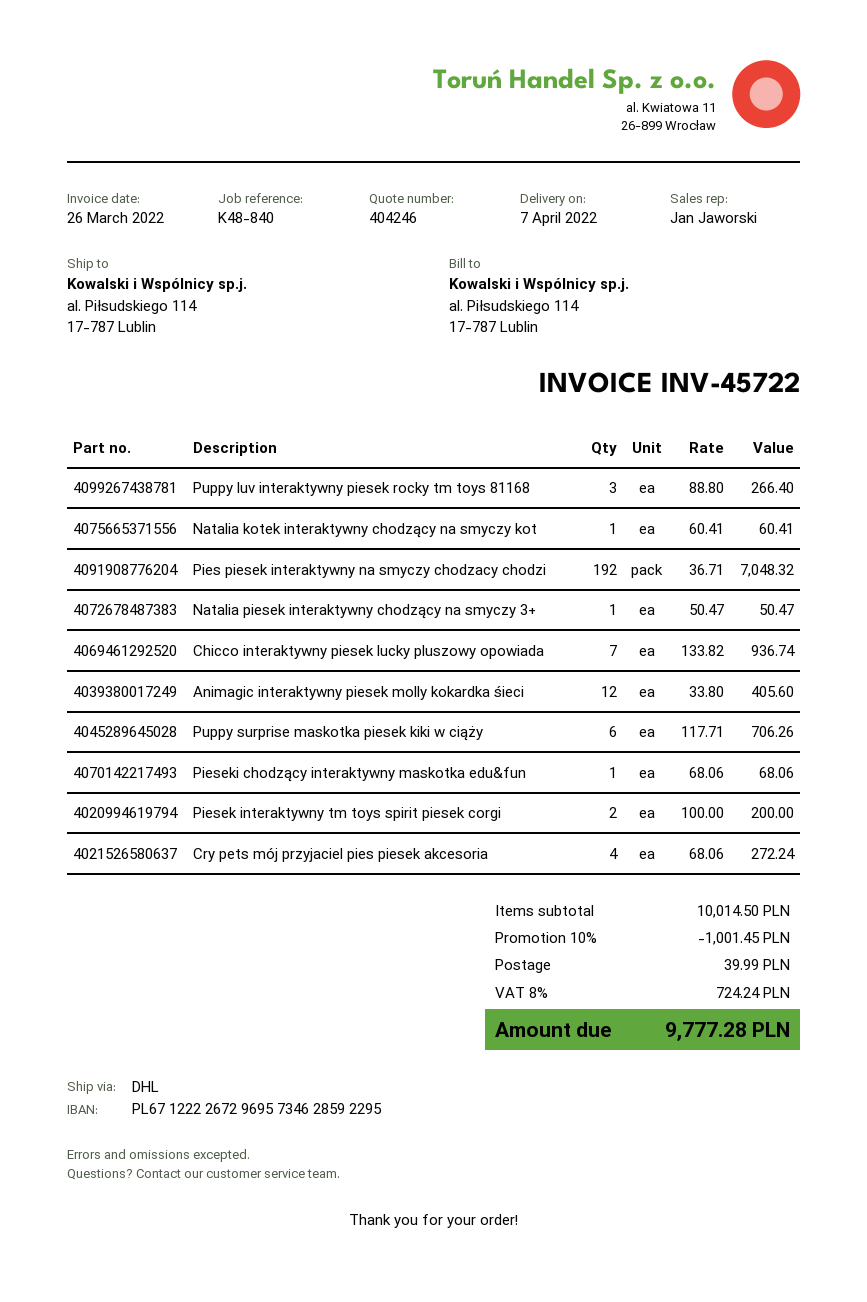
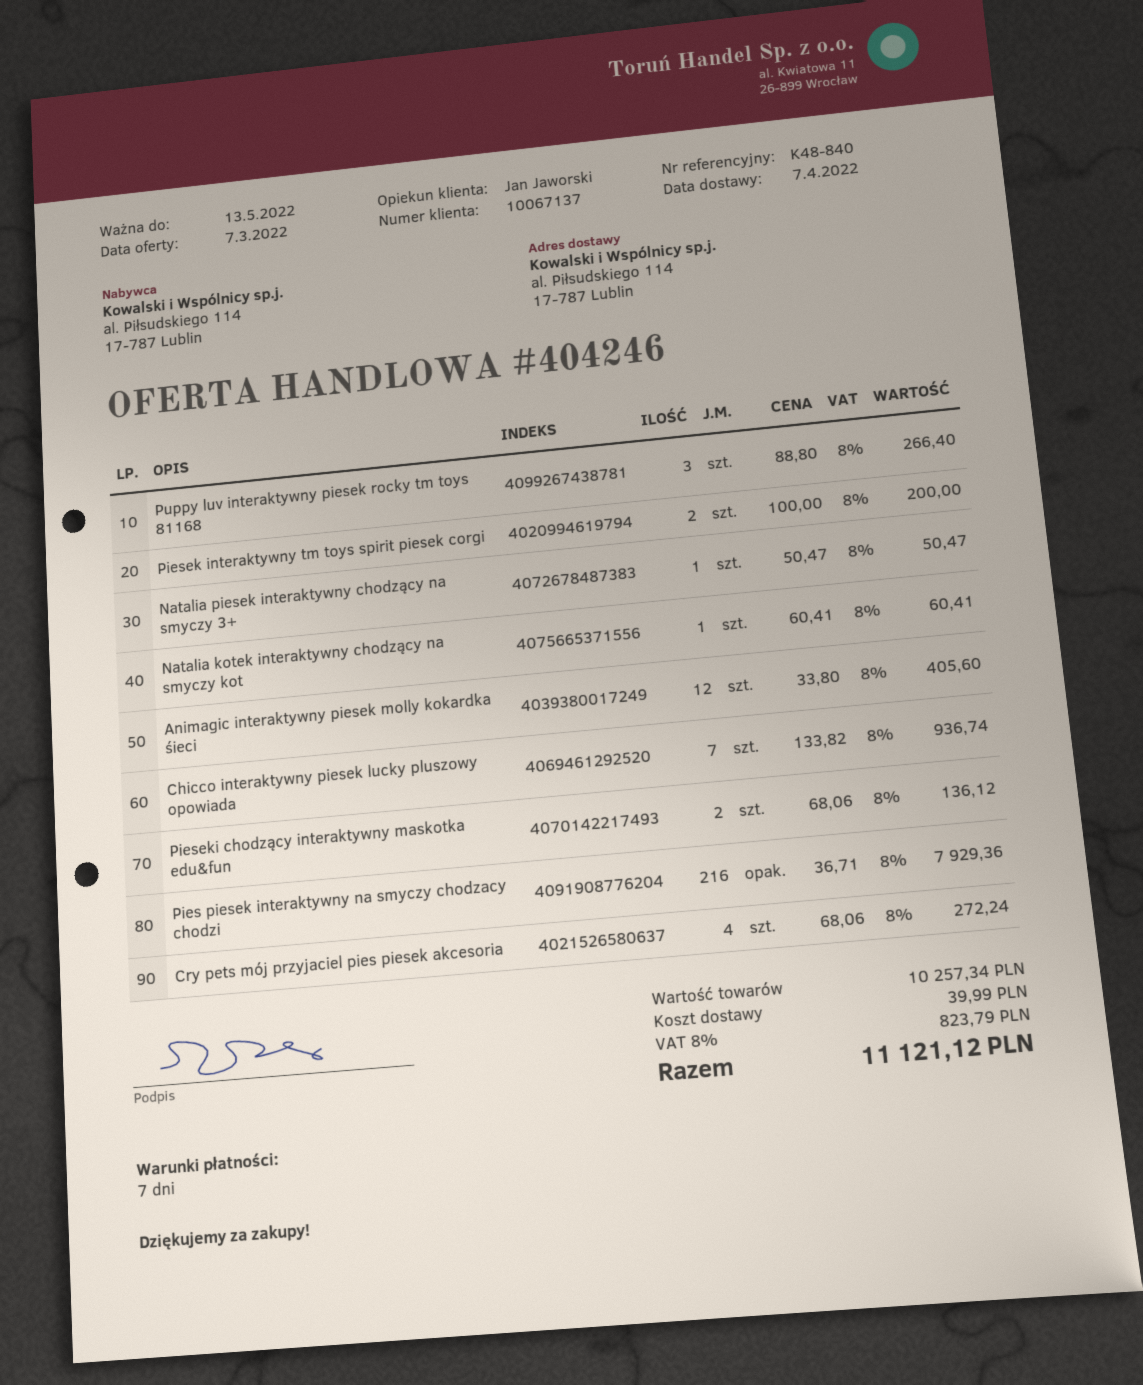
Pies piesek interaktywny na smyczy chodzacy chodzi: 192 x 36.71 = 7048.32 -> 216 x 36.71 = 7929.36
Puppy surprise maskotka piesek kiki w ciąży: 6 x 117.71 = 706.26 -> none
Pieseki chodzący interaktywny maskotka edu&fun: 1 x 68.06 = 68.06 -> 2 x 68.06 = 136.12
subtotal: 10014.50 -> 10257.34
discount: 10% = 1001.45 -> none
tax: 8% = 724.24 -> 8% = 823.79
total: 9777.28 -> 11121.12

